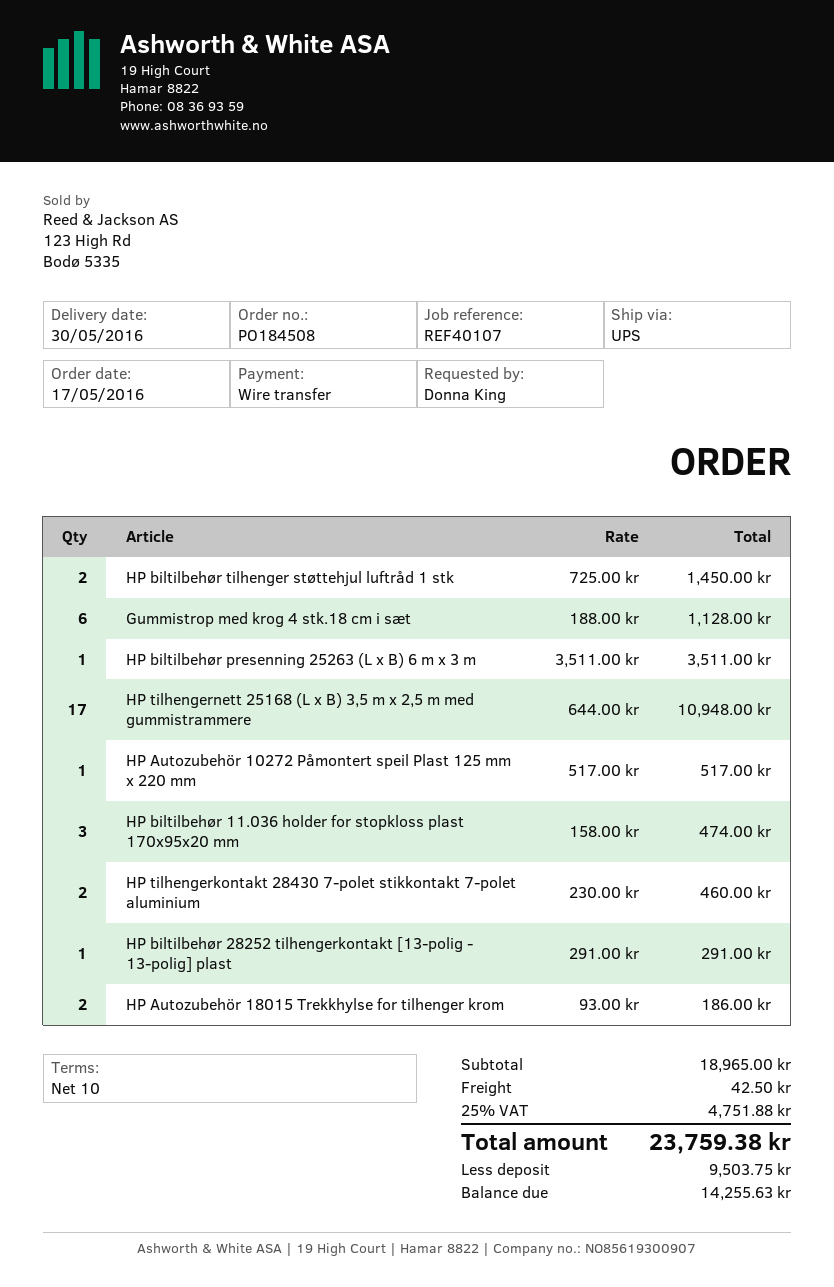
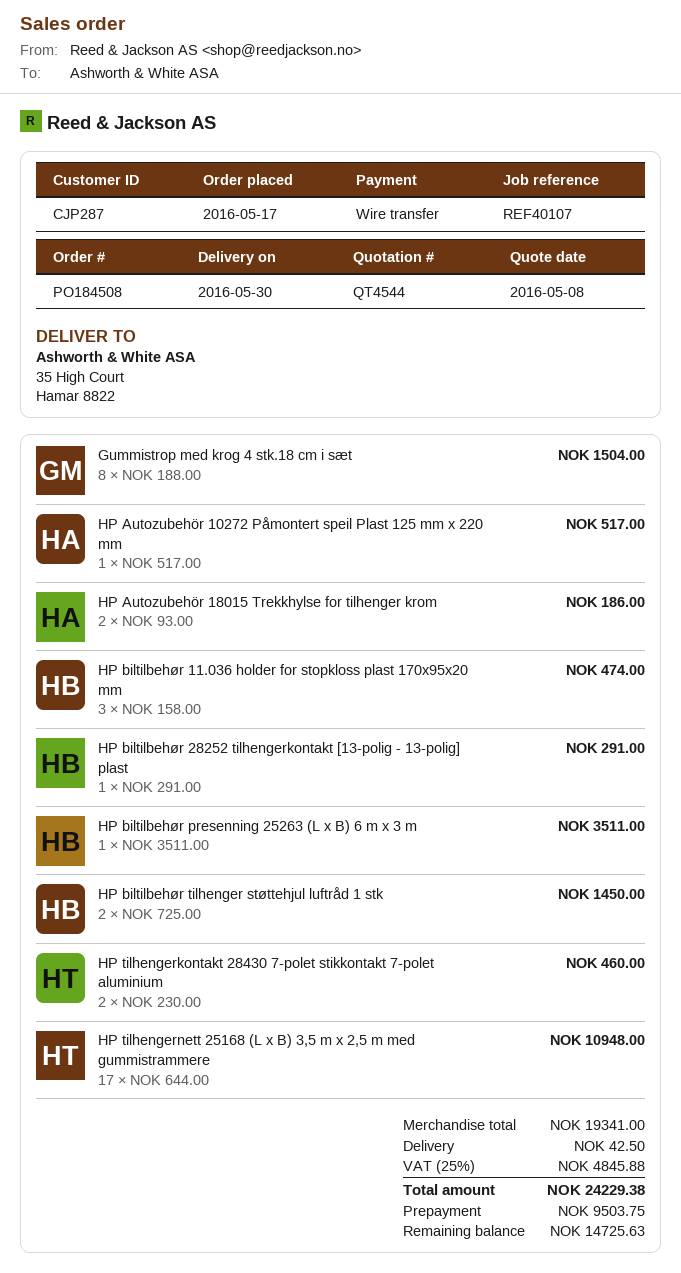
Gummistrop med krog 4 stk.18 cm i sæt: 6 x 188.00 = 1128.00 -> 8 x 188.00 = 1504.00
subtotal: 18965.00 -> 19341.00
tax: 25% = 4751.88 -> 25% = 4845.88
total: 23759.38 -> 24229.38
balance: 14255.63 -> 14725.63

